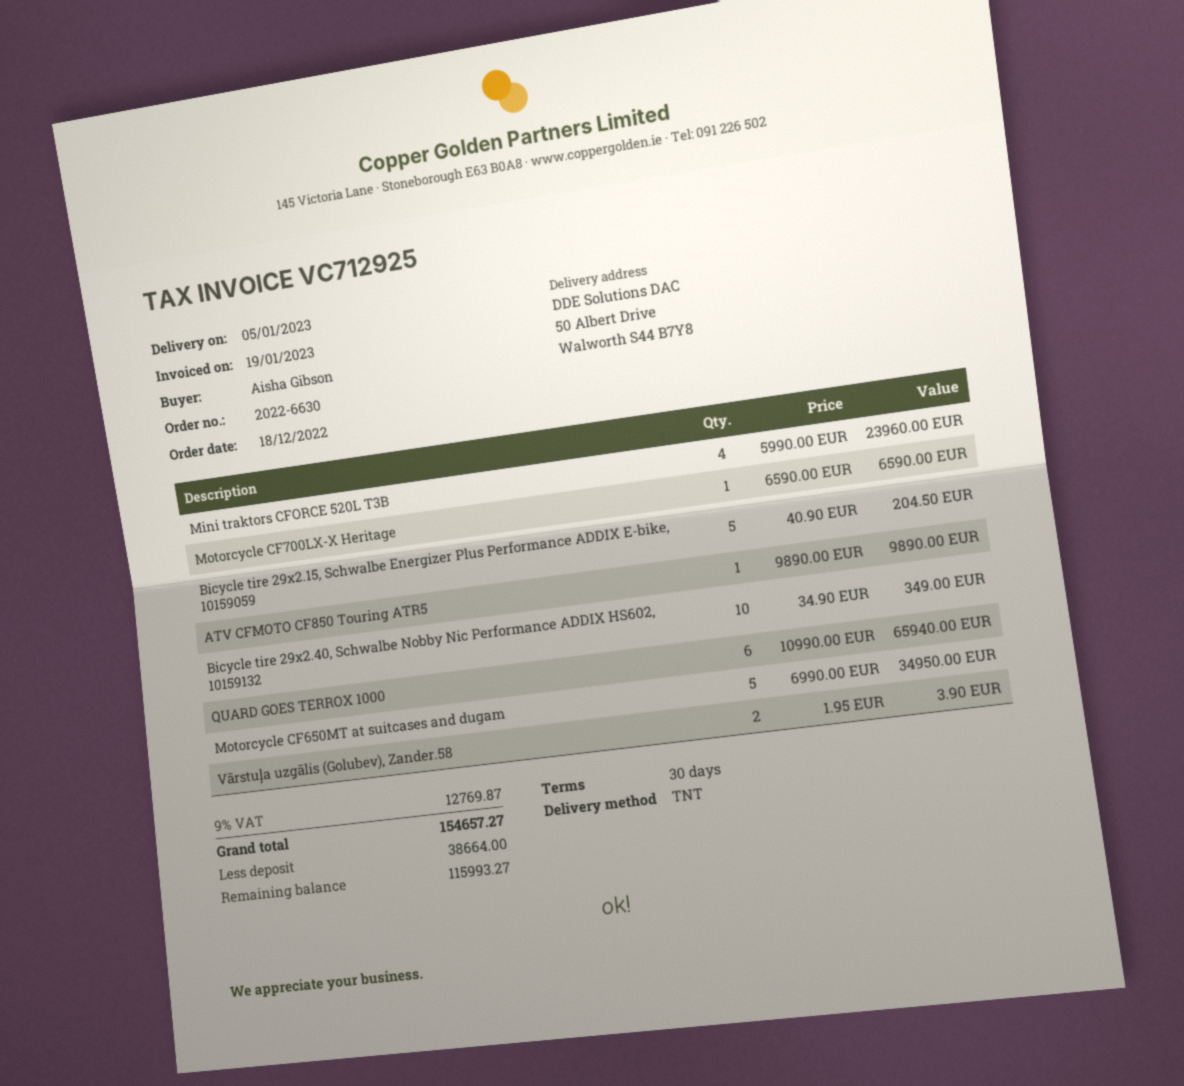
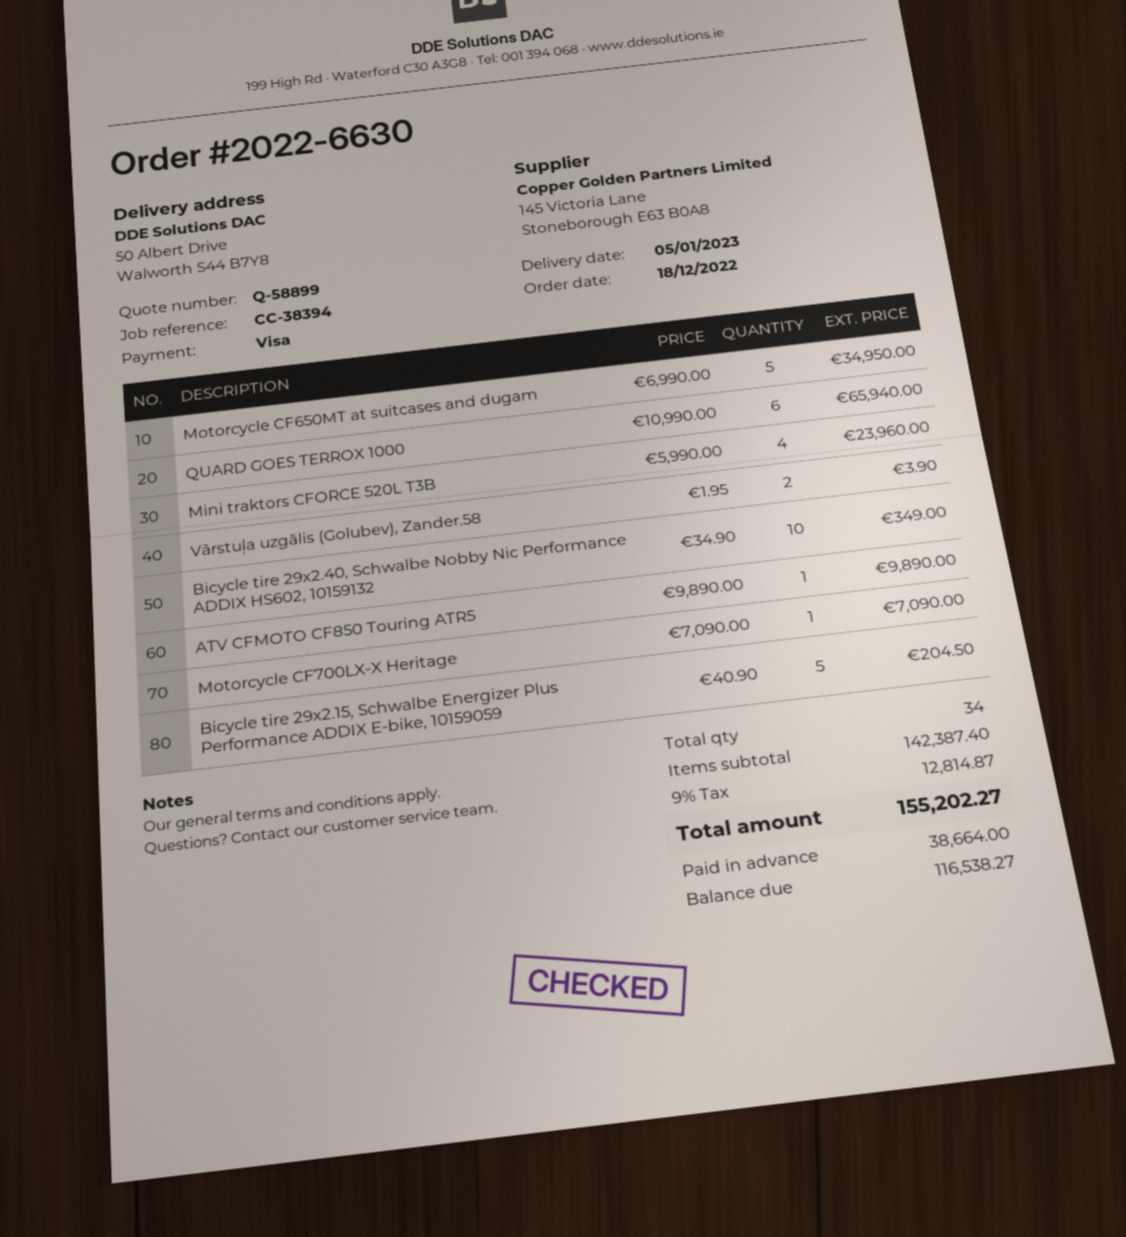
Motorcycle CF700LX-X Heritage: 1 x 6590.00 = 6590.00 -> 1 x 7090.00 = 7090.00
tax: 9% = 12769.87 -> 9% = 12814.87
total: 154657.27 -> 155202.27
balance: 115993.27 -> 116538.27

